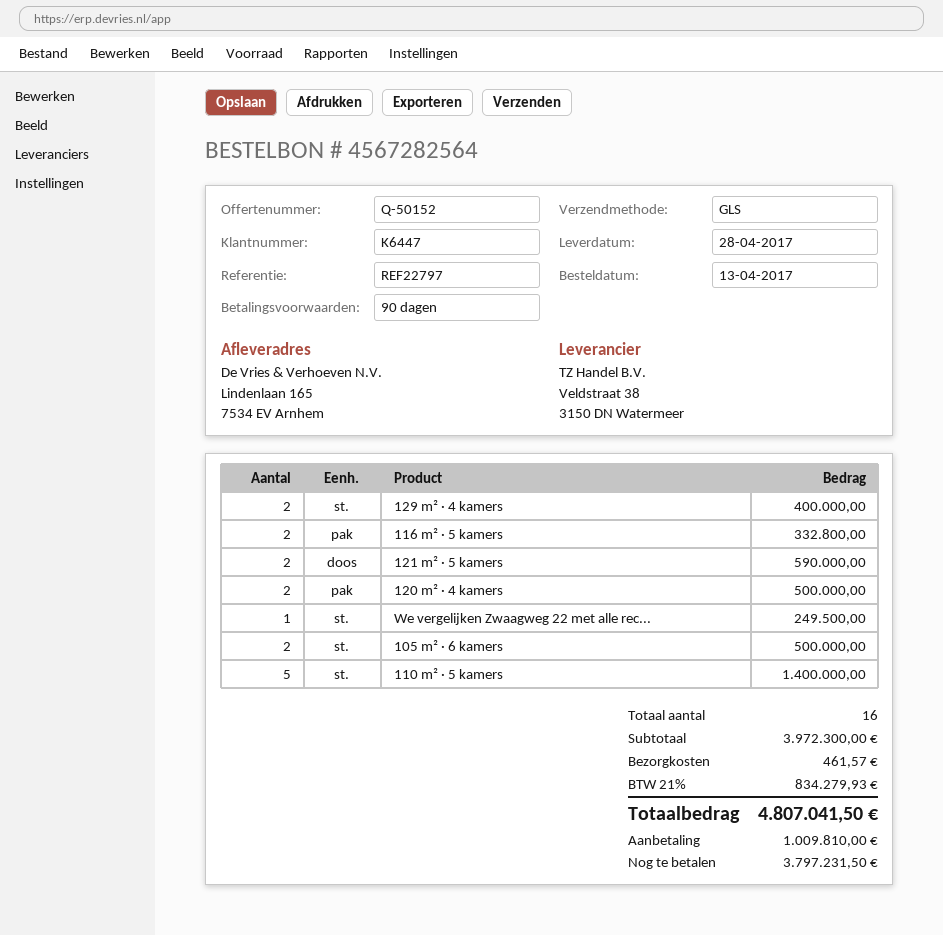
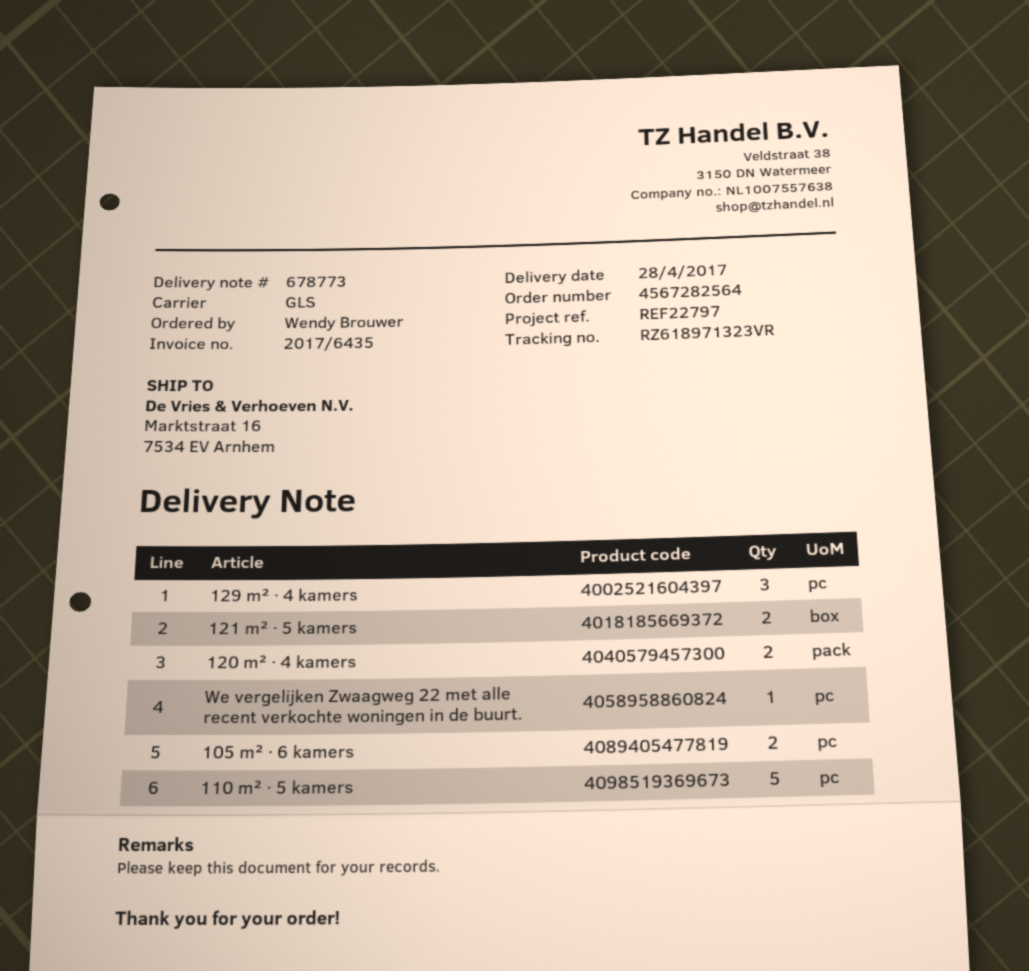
ship to: Lindenlaan 165, 7534 EV Arnhem -> Marktstraat 16, 7534 EV Arnhem
129 m² · 4 kamers: 2 -> 3
116 m² · 5 kamers: 2 -> none

